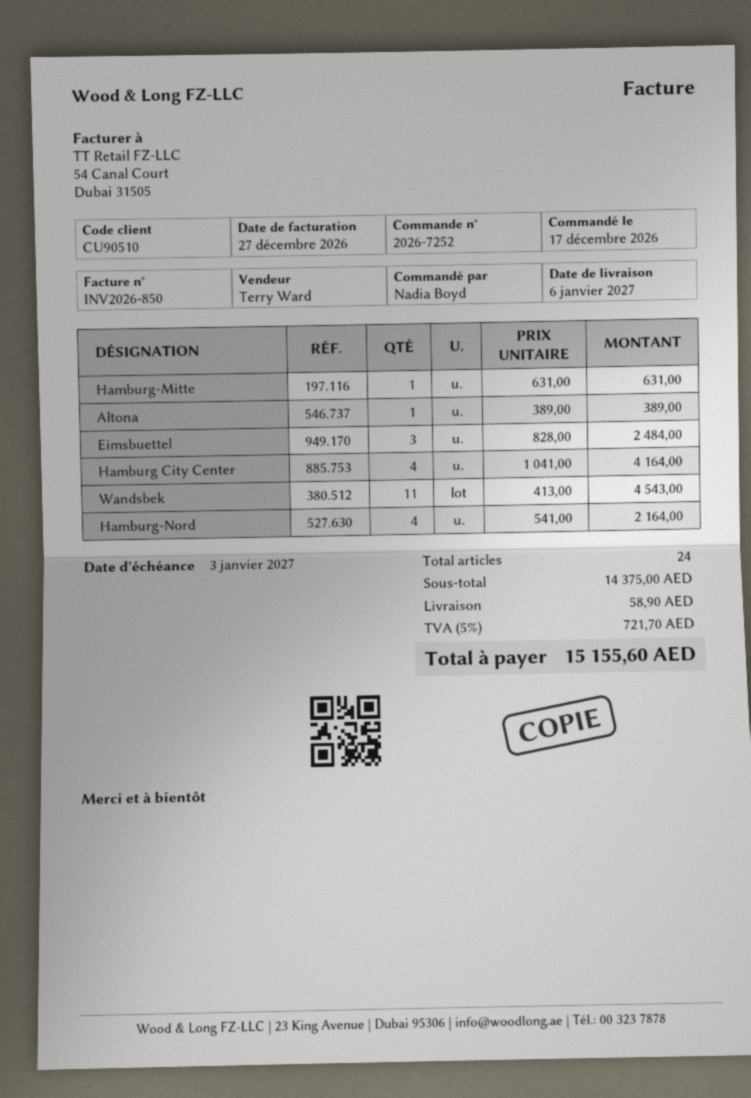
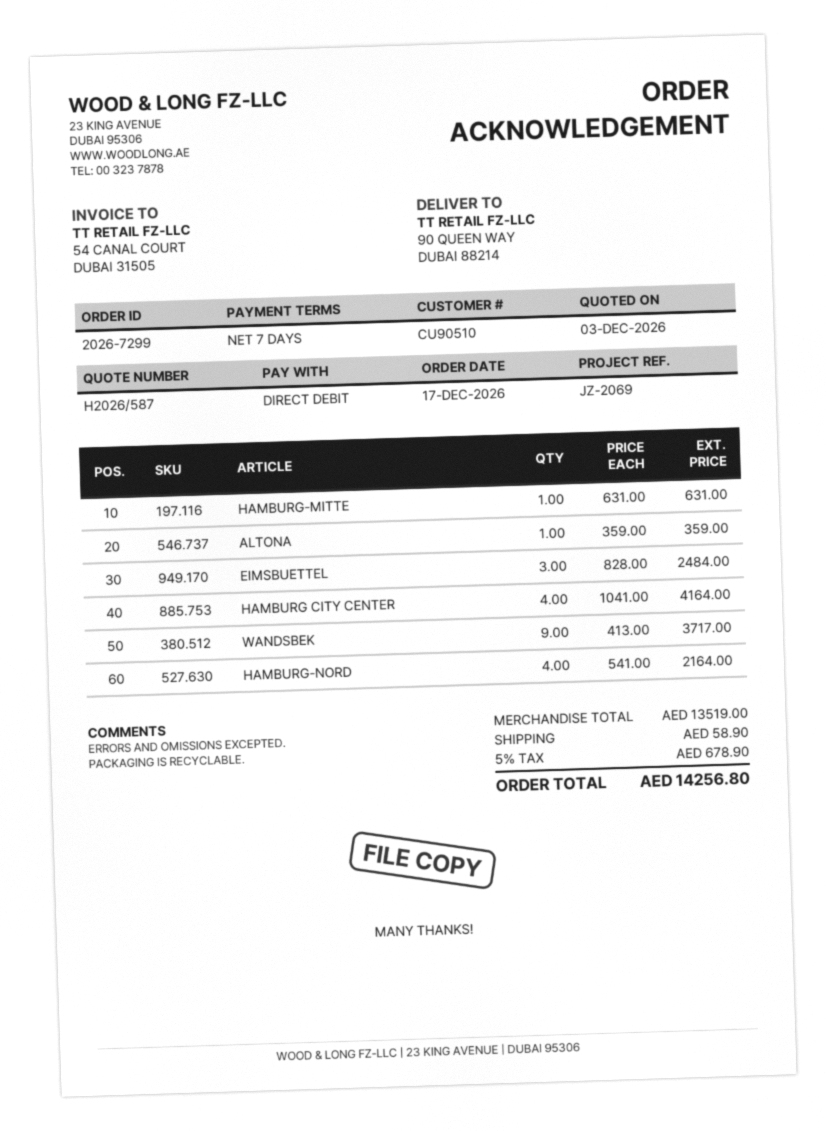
order number: 2026-7252 -> 2026-7299
Altona: 1 x 389.00 = 389.00 -> 1 x 359.00 = 359.00
Wandsbek: 11 x 413.00 = 4543.00 -> 9 x 413.00 = 3717.00
subtotal: 14375.00 -> 13519.00
tax: 5% = 721.70 -> 5% = 678.90
total: 15155.60 -> 14256.80

